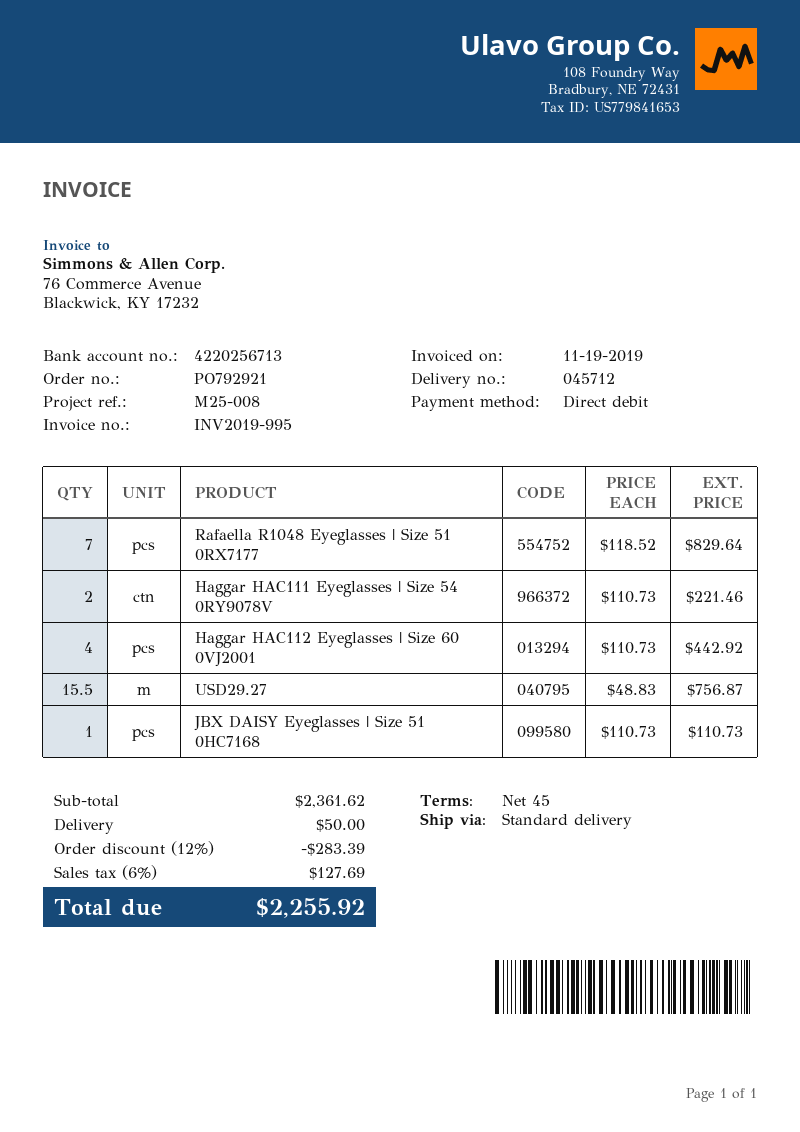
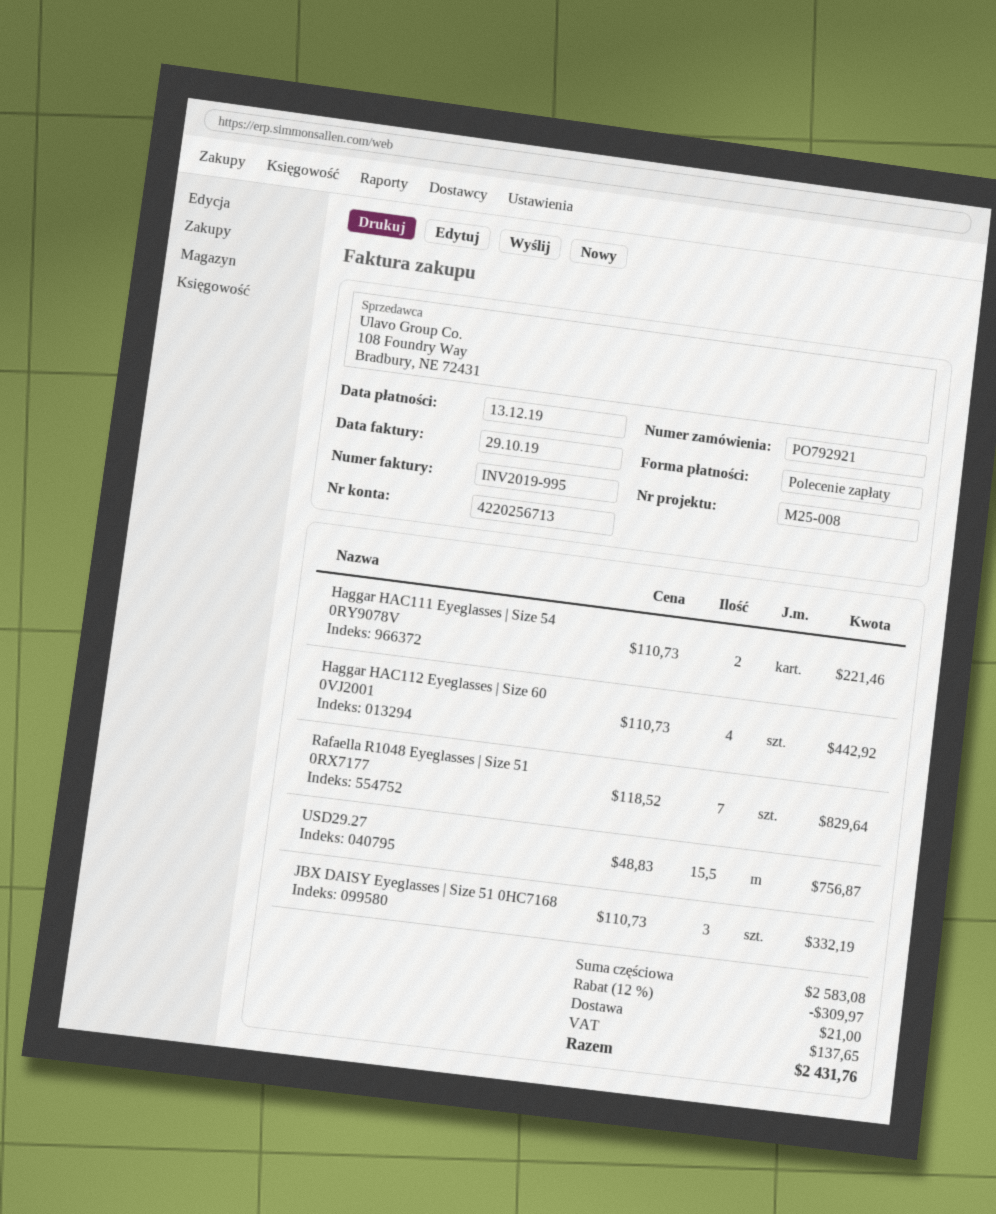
invoice date: 2019-11-19 -> 2019-10-29
JBX DAISY Eyeglasses | Size 51 0HC7168: 1 x 110.73 = 110.73 -> 3 x 110.73 = 332.19
subtotal: 2361.62 -> 2583.08
discount: 12% = 283.39 -> 12% = 309.97
shipping: 50.00 -> 21.00
tax: 127.69 -> 137.65
total: 2255.92 -> 2431.76

